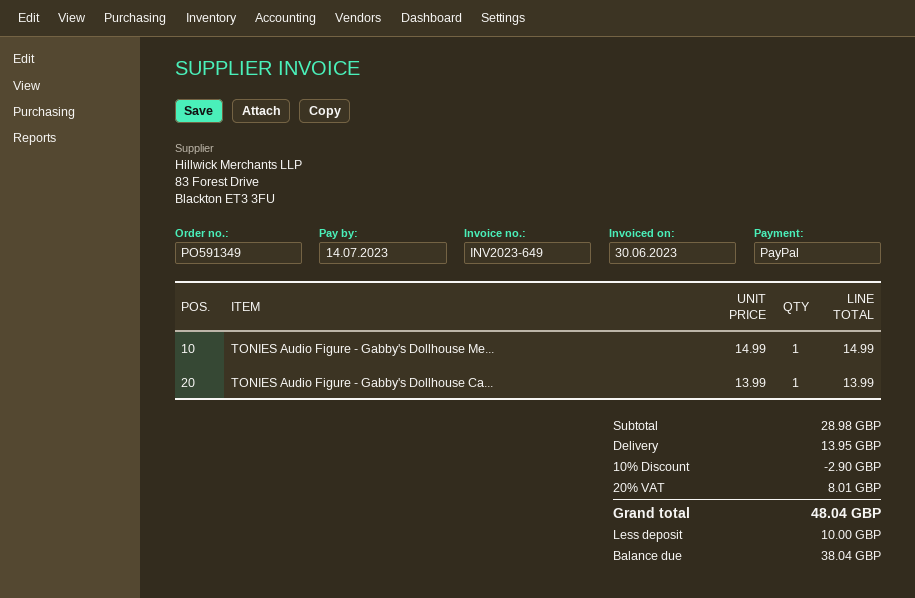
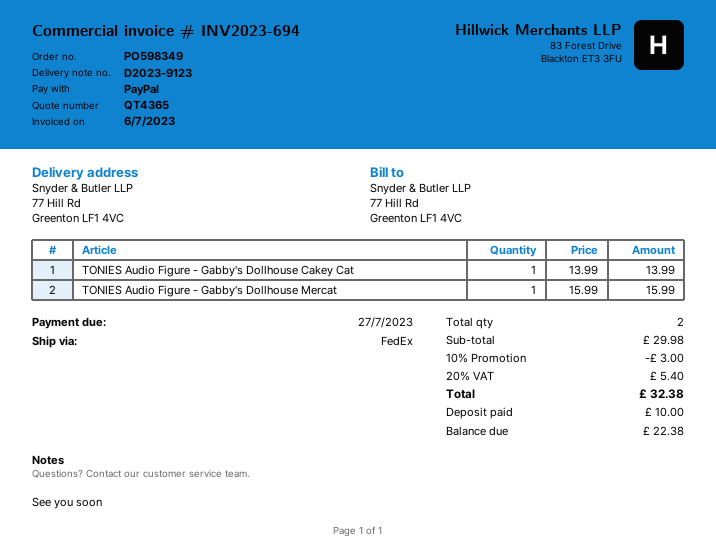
order number: PO591349 -> PO598349
invoice number: INV2023-649 -> INV2023-694
invoice date: 2023-06-30 -> 2023-07-06
due date: 2023-07-14 -> 2023-07-27
TONIES Audio Figure - Gabby's Dollhouse Me...: 1 x 14.99 = 14.99 -> 1 x 15.99 = 15.99
subtotal: 28.98 -> 29.98
discount: 10% = 2.90 -> 10% = 3.00
shipping: 13.95 -> none
tax: 20% = 8.01 -> 20% = 5.40
total: 48.04 -> 32.38
balance: 38.04 -> 22.38

